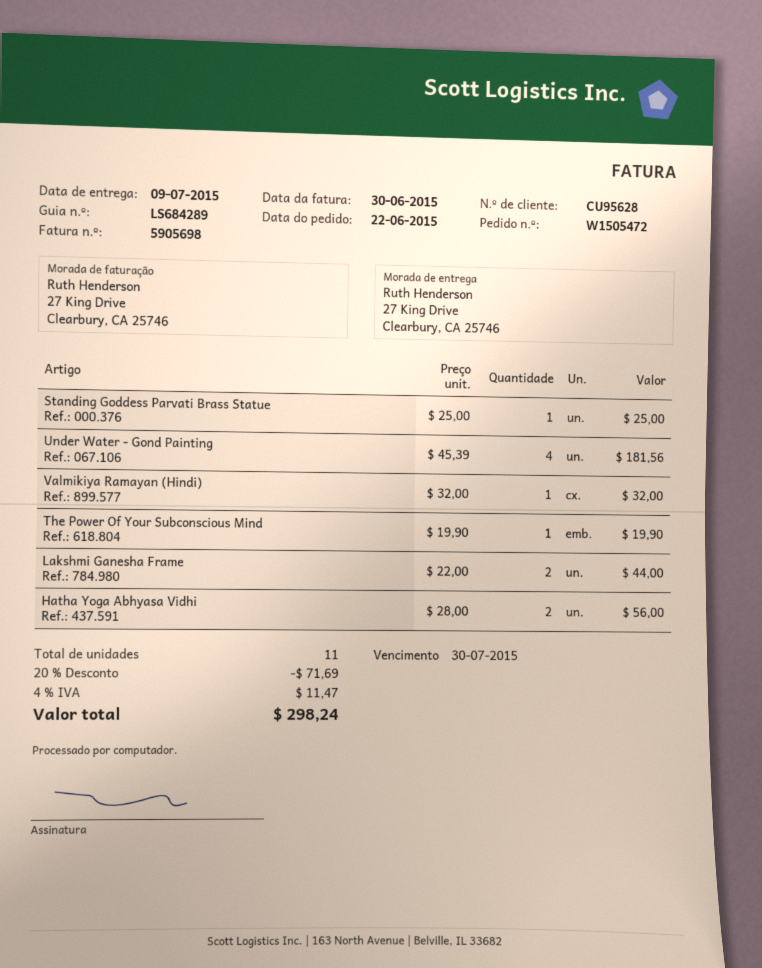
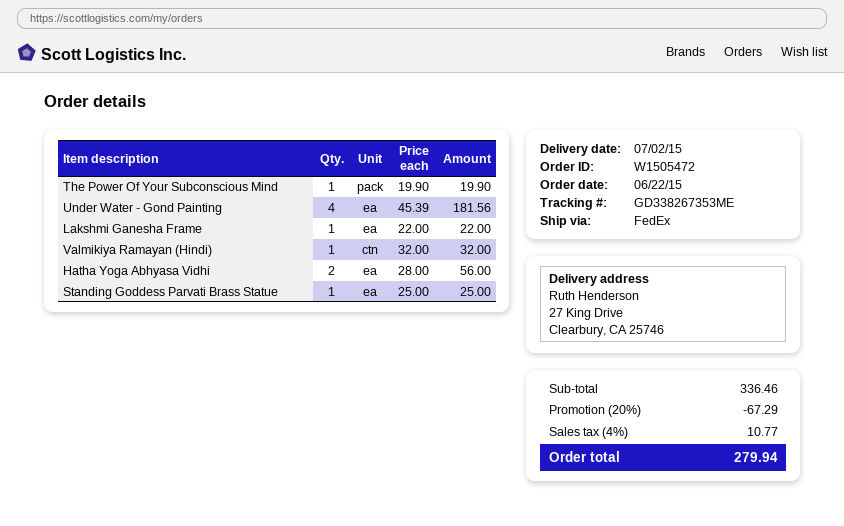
delivery date: 2015-07-09 -> 2015-07-02
Lakshmi Ganesha Frame: 2 x 22.00 = 44.00 -> 1 x 22.00 = 22.00
discount: 20% = 71.69 -> 20% = 67.29
tax: 4% = 11.47 -> 4% = 10.77
total: 298.24 -> 279.94

